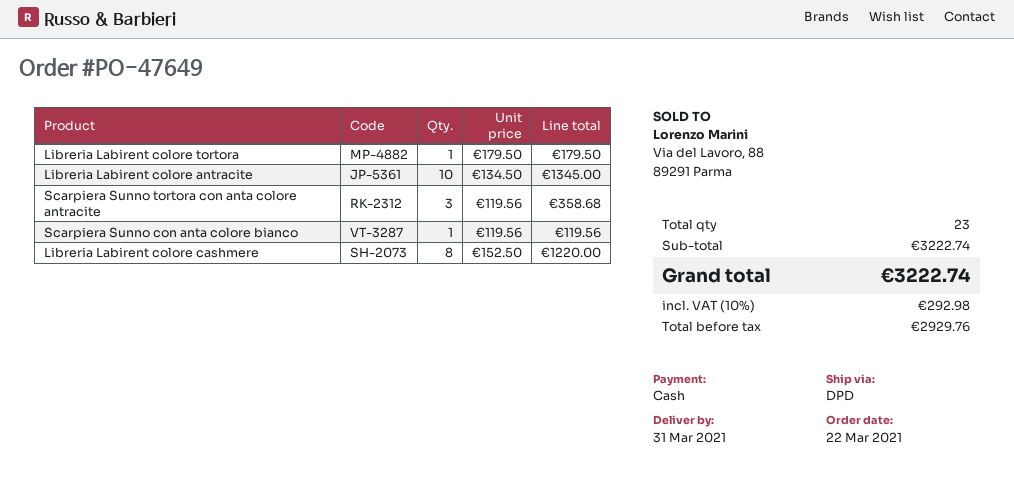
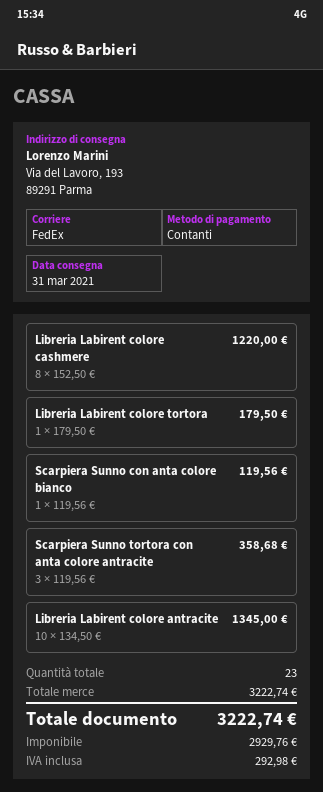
shipping method: DPD -> FedEx

